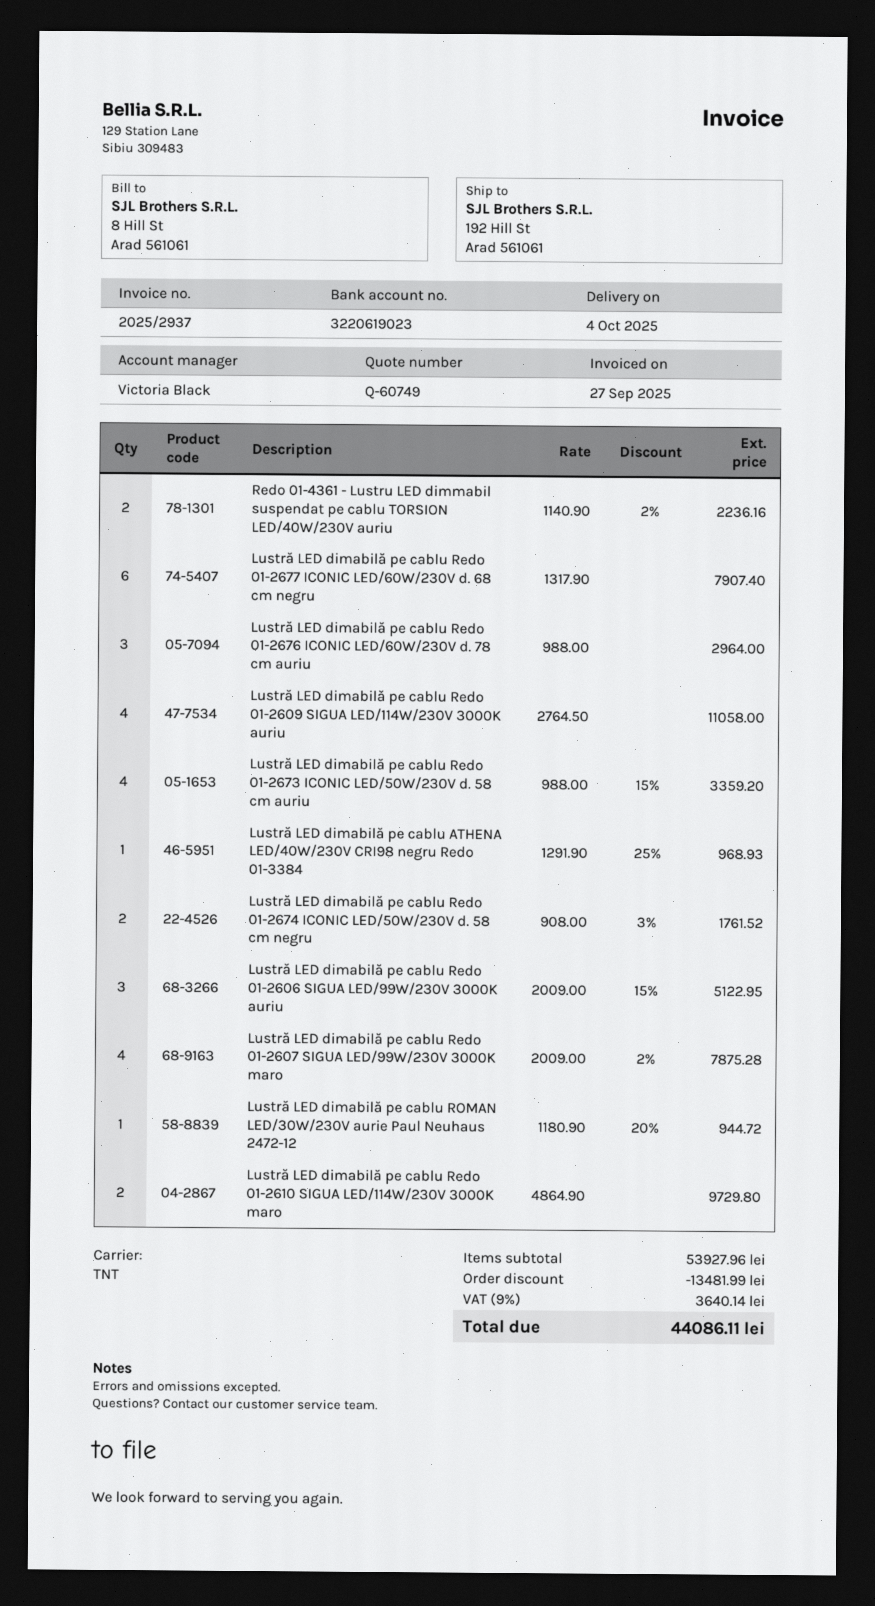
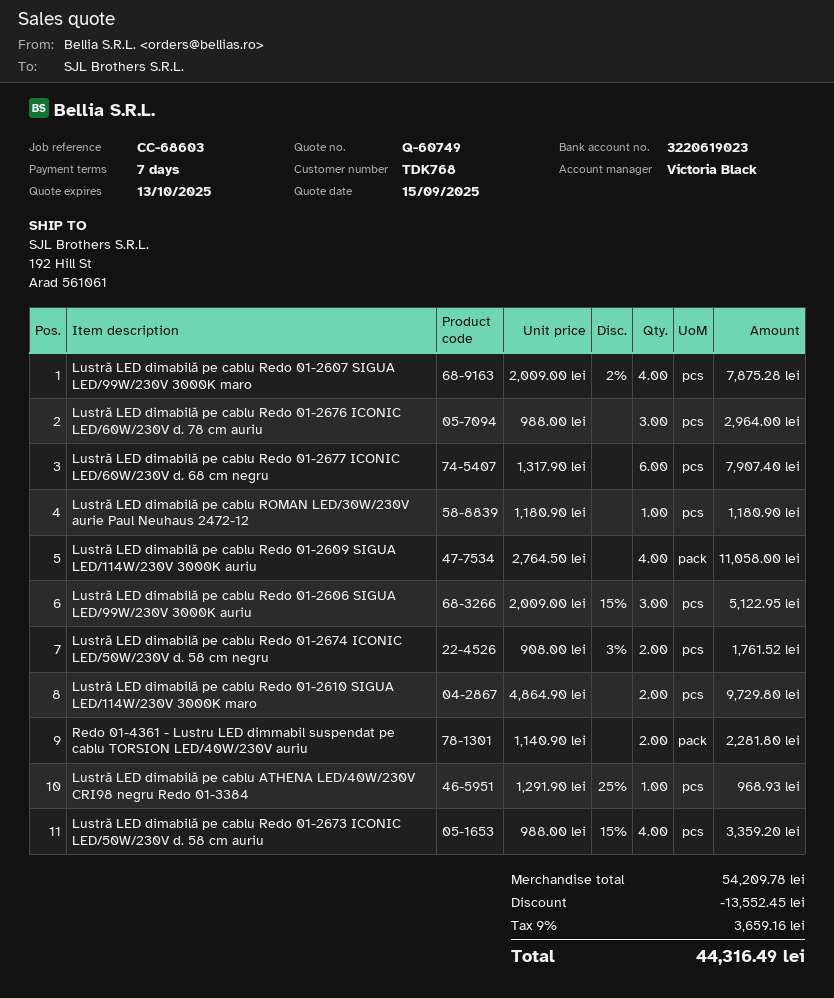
Redo 01-4361 - Lustru LED dimmabil suspendat pe cablu TORSION LED/40W/230V auriu: 2 x 1140.90 - 2% = 2236.16 -> 2 x 1140.90 = 2281.80
Lustră LED dimabilă pe cablu ROMAN LED/30W/230V aurie Paul Neuhaus 2472-12: 1 x 1180.90 - 20% = 944.72 -> 1 x 1180.90 = 1180.90
subtotal: 53927.96 -> 54209.78
discount: 13481.99 -> 13552.45
tax: 9% = 3640.14 -> 9% = 3659.16
total: 44086.11 -> 44316.49

